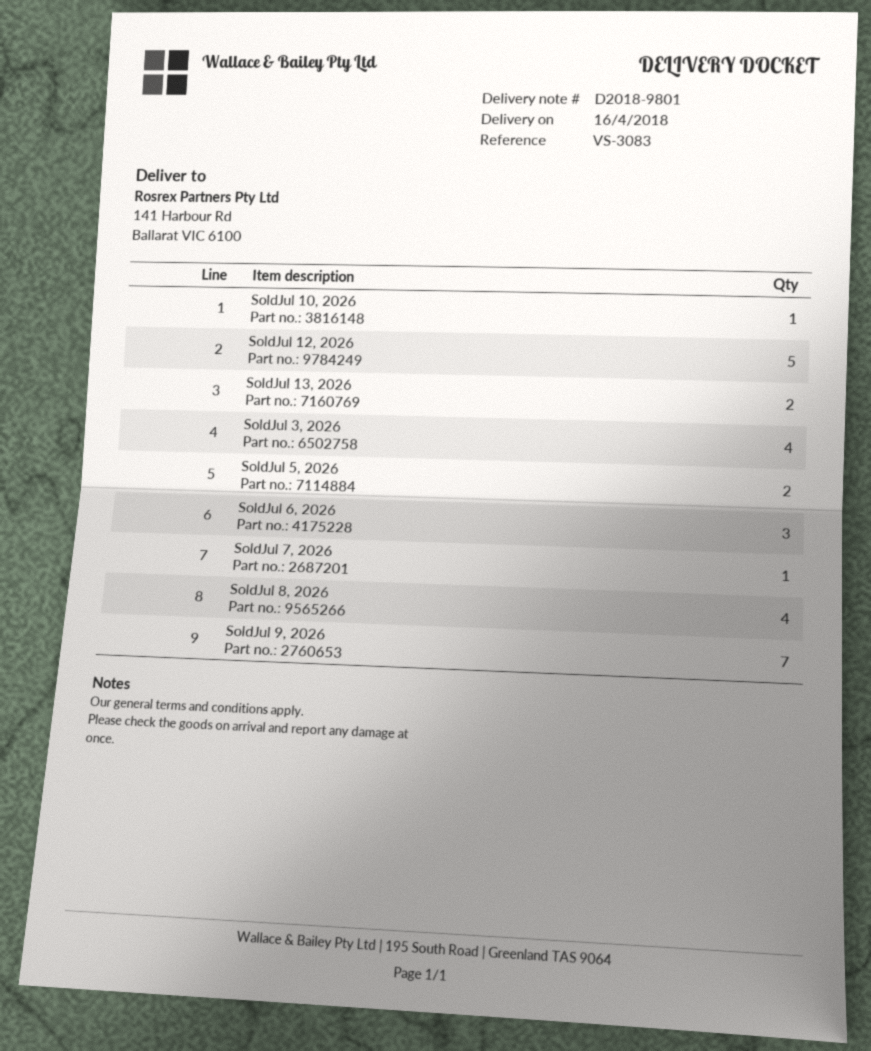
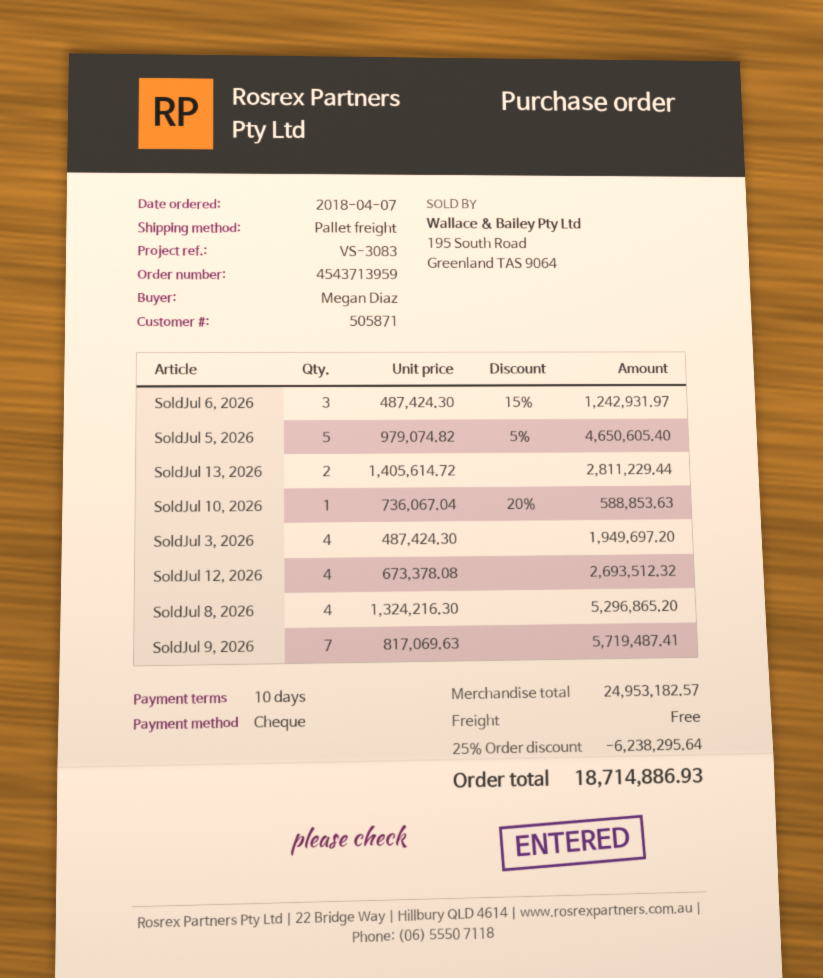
SoldJul 12, 2026: 5 -> 4
SoldJul 5, 2026: 2 -> 5
SoldJul 7, 2026: 1 -> none

